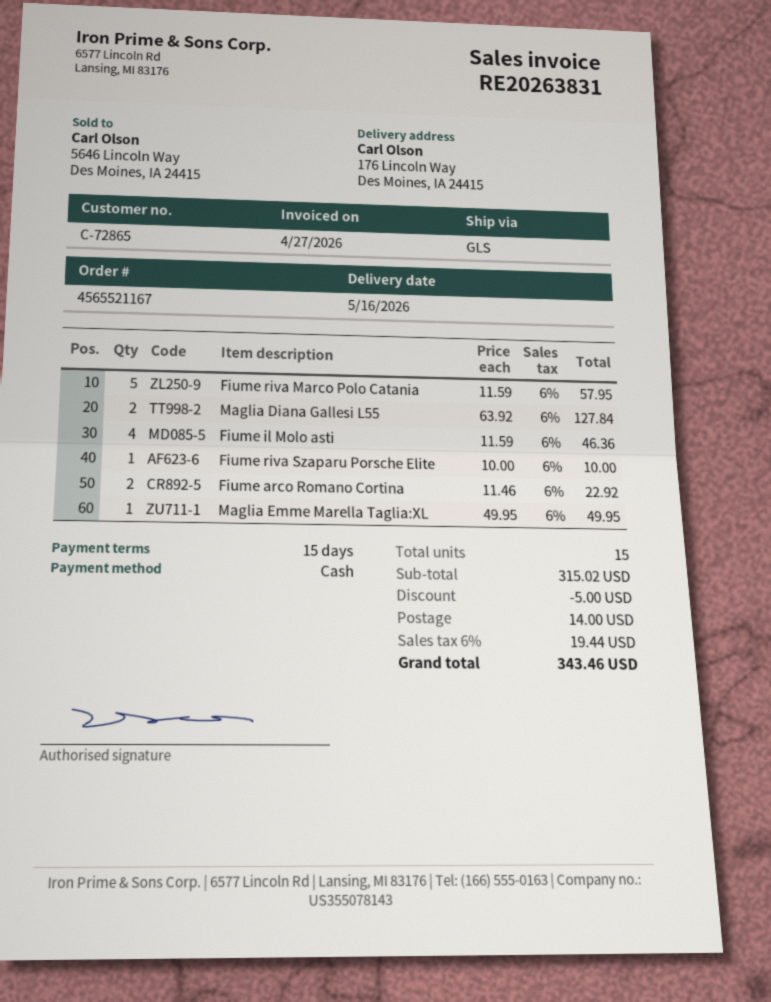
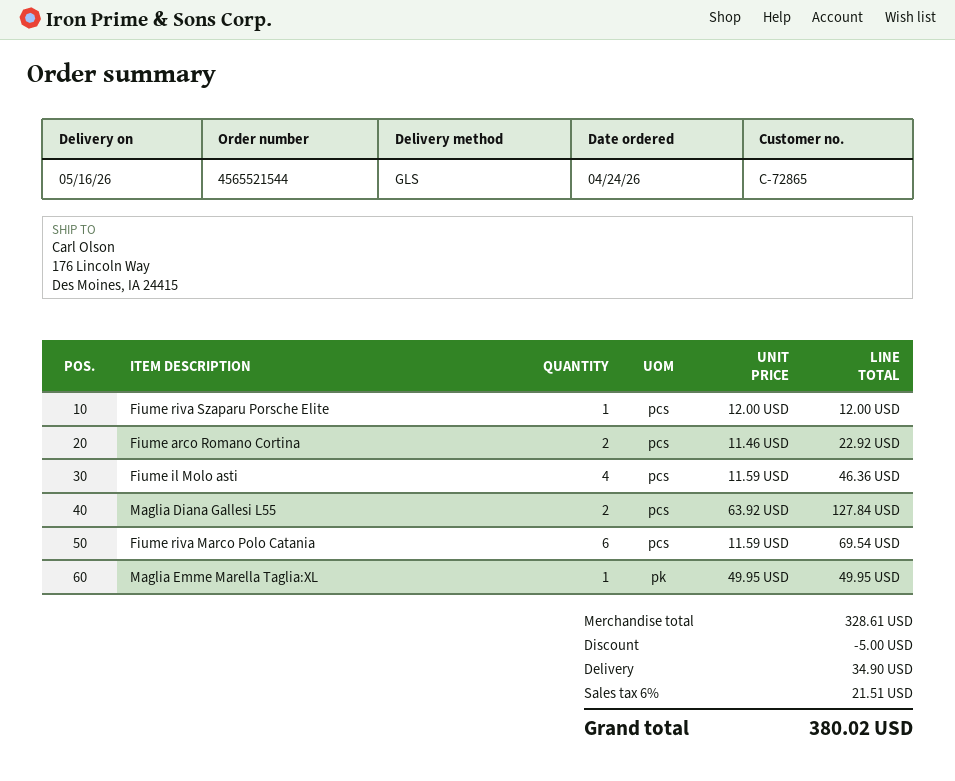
order number: 4565521167 -> 4565521544
Fiume riva Marco Polo Catania: 5 x 11.59 = 57.95 -> 6 x 11.59 = 69.54
Fiume riva Szaparu Porsche Elite: 1 x 10.00 = 10.00 -> 1 x 12.00 = 12.00
subtotal: 315.02 -> 328.61
shipping: 14.00 -> 34.90
tax: 6% = 19.44 -> 6% = 21.51
total: 343.46 -> 380.02

